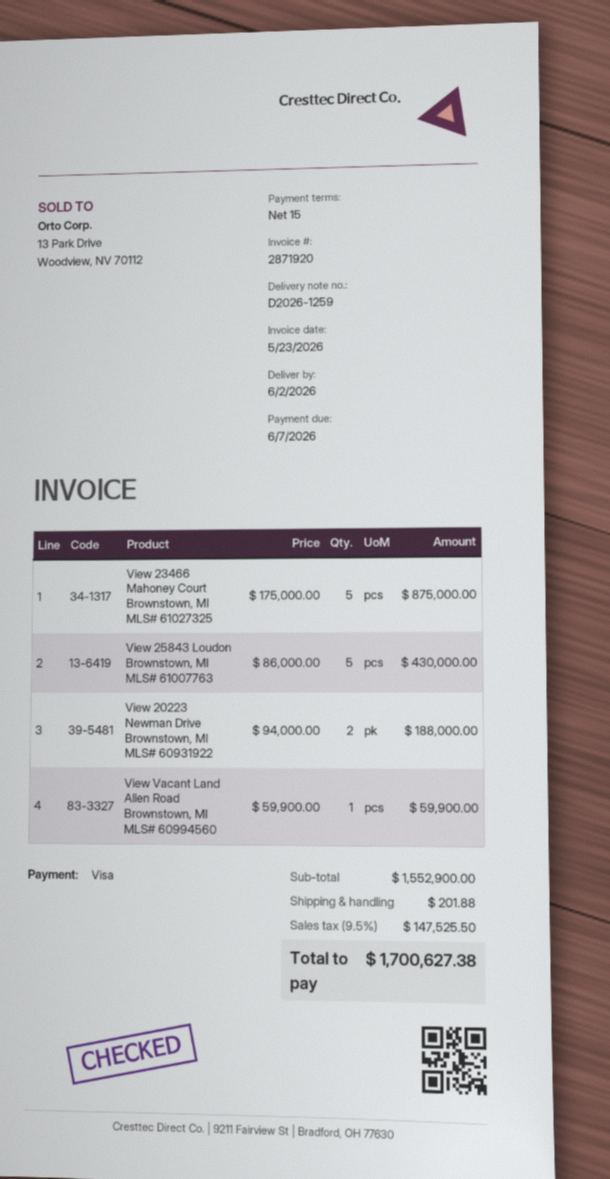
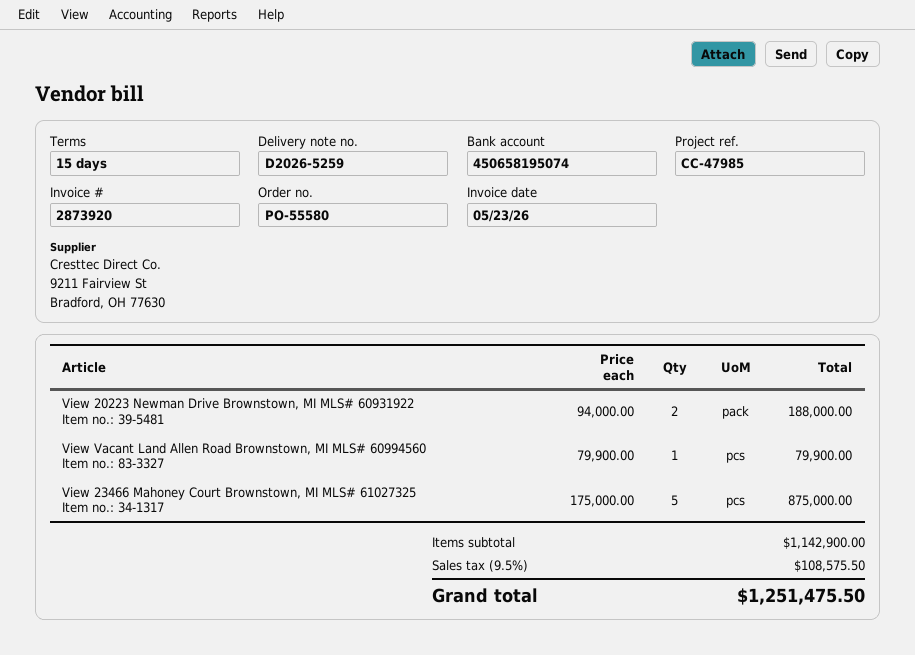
delivery note number: D2026-1259 -> D2026-5259
invoice number: 2871920 -> 2873920
View 25843 Loudon Brownstown, MI MLS# 61007763: 5 x 86000.00 = 430000.00 -> none
View Vacant Land Allen Road Brownstown, MI MLS# 60994560: 1 x 59900.00 = 59900.00 -> 1 x 79900.00 = 79900.00
subtotal: 1552900.00 -> 1142900.00
shipping: 201.88 -> none
tax: 9.5% = 147525.50 -> 9.5% = 108575.50
total: 1700627.38 -> 1251475.50

